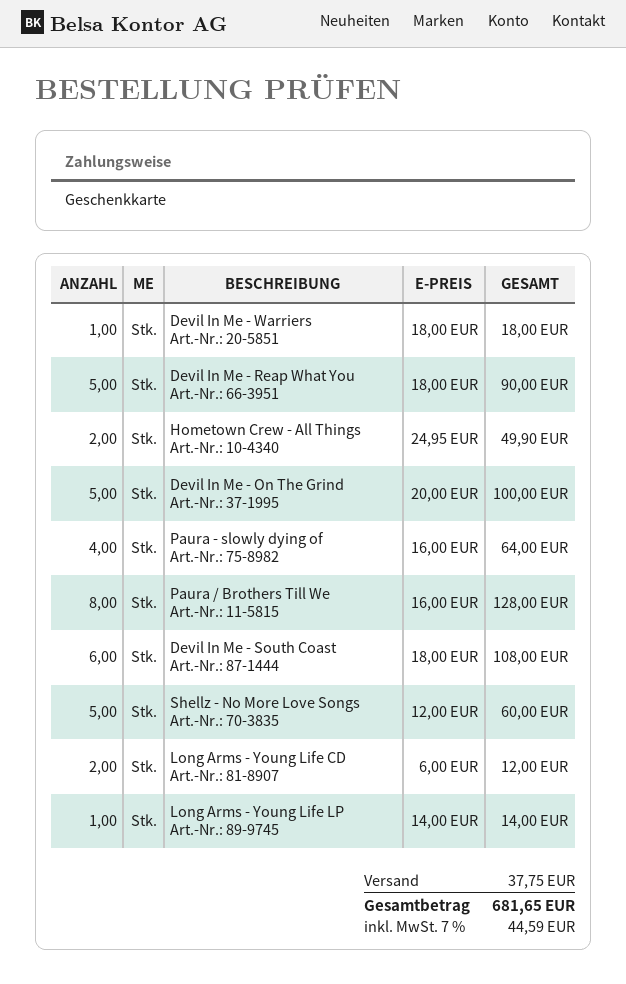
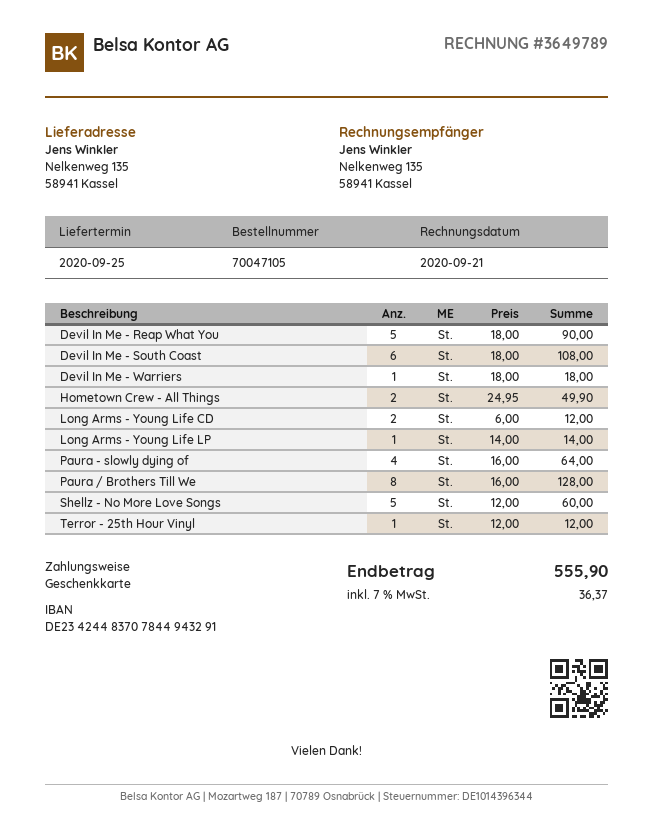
Devil In Me - On The Grind: 5 x 20.00 = 100.00 -> none
Terror - 25th Hour Vinyl: none -> 1 x 12.00 = 12.00
shipping: 37.75 -> none
tax: 7% = 44.59 -> 7% = 36.37
total: 681.65 -> 555.90

